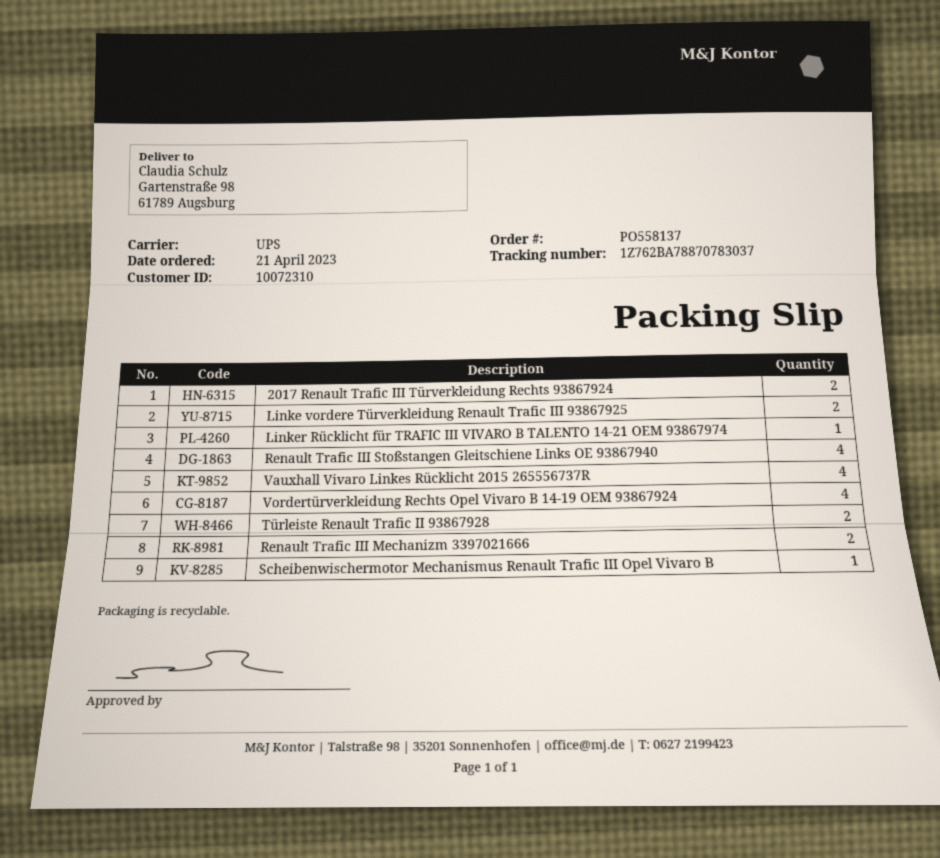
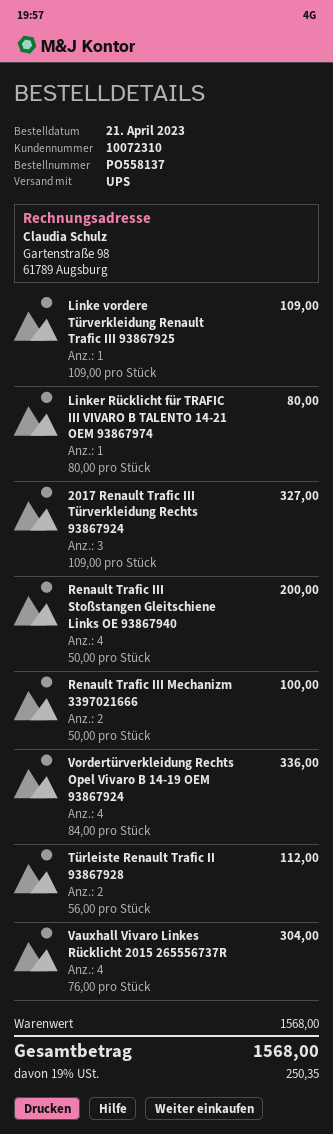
2017 Renault Trafic III Türverkleidung Rechts 93867924: 2 -> 3
Linke vordere Türverkleidung Renault Trafic III 93867925: 2 -> 1
Scheibenwischermotor Mechanismus Renault Trafic III Opel Vivaro B: 1 -> none

